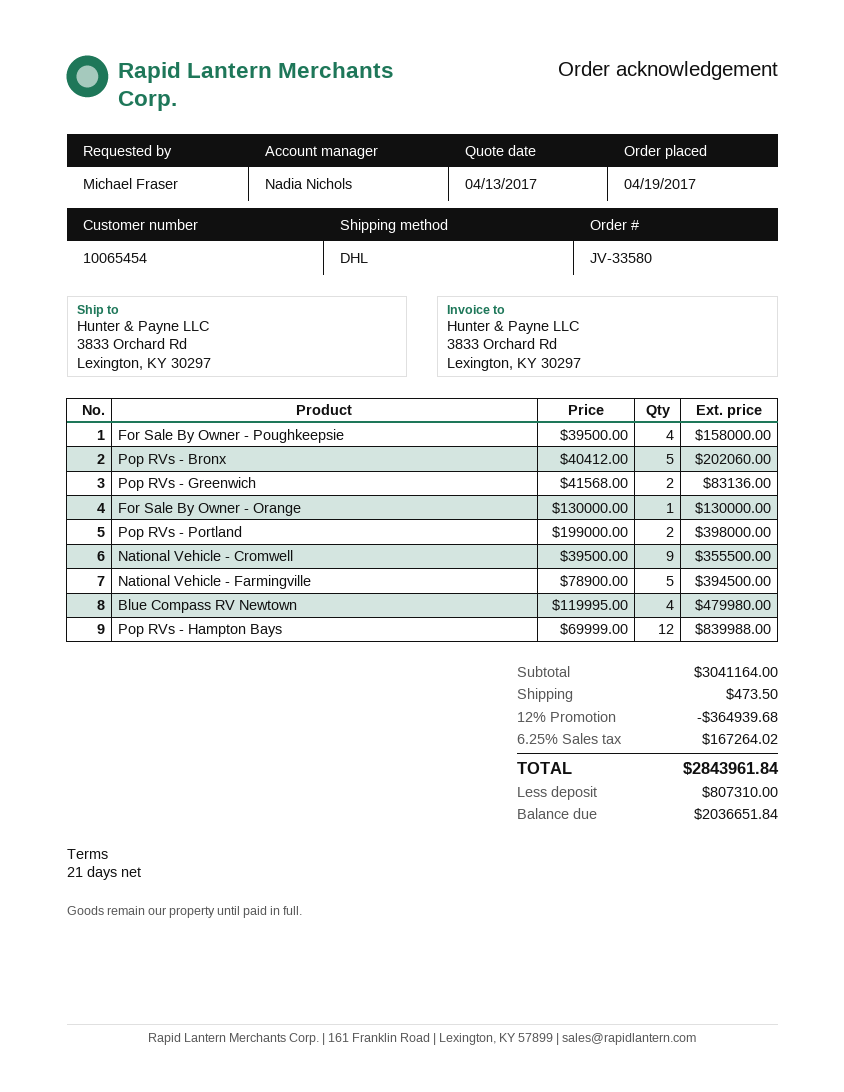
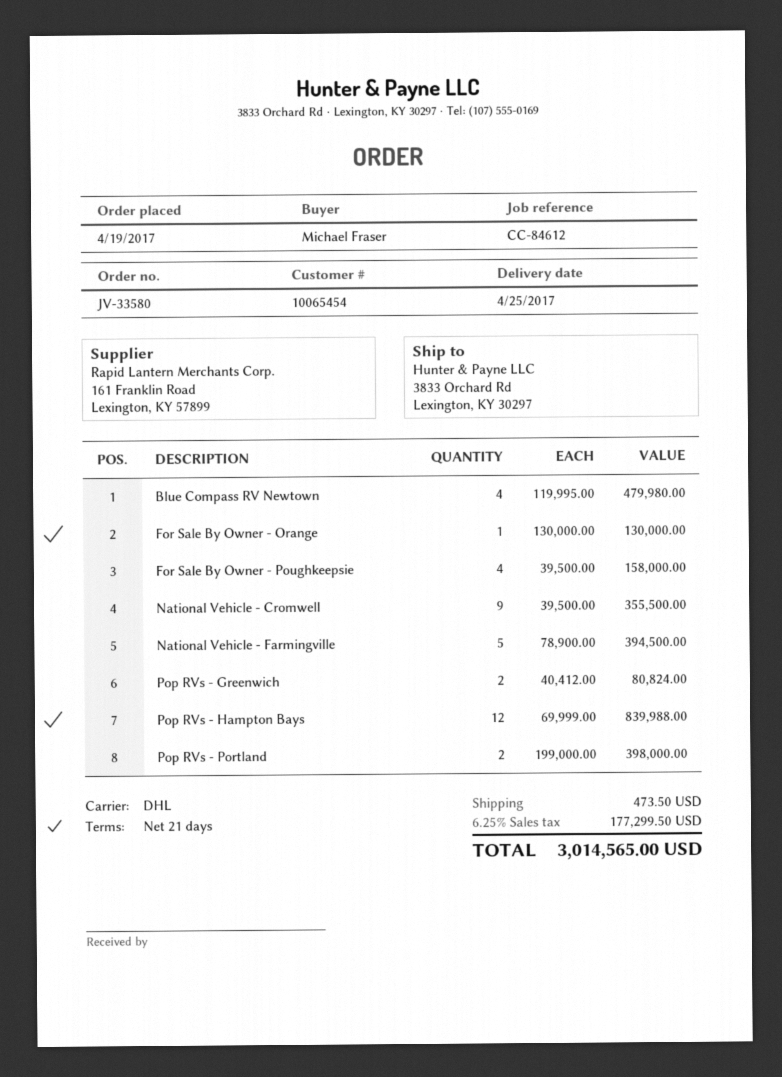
Pop RVs - Bronx: 5 x 40412.00 = 202060.00 -> none
Pop RVs - Greenwich: 2 x 41568.00 = 83136.00 -> 2 x 40412.00 = 80824.00
discount: 12% = 364939.68 -> none
tax: 6.25% = 167264.02 -> 6.25% = 177299.50
total: 2843961.84 -> 3014565.00

